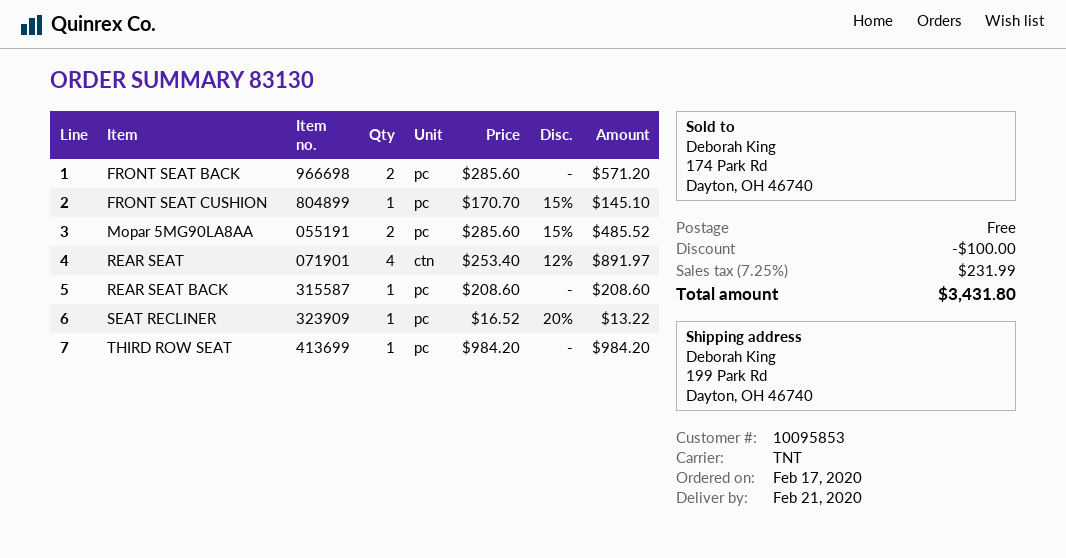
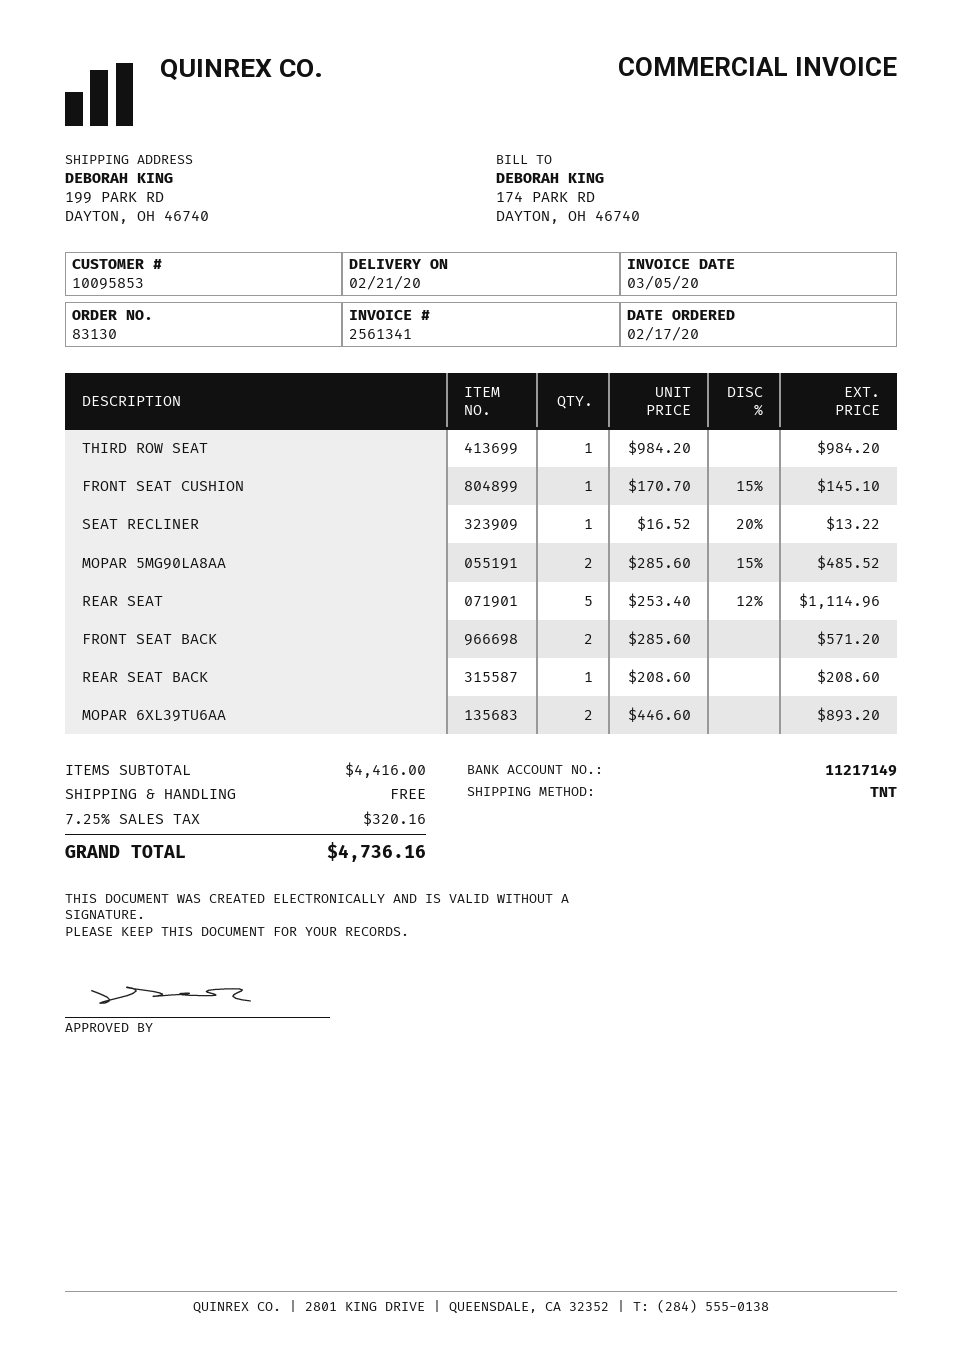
REAR SEAT: 4 x 253.40 - 12% = 891.97 -> 5 x 253.40 - 12% = 1114.96
MOPAR 6XL39TU6AA: none -> 2 x 446.60 = 893.20
discount: 100.00 -> none
tax: 7.25% = 231.99 -> 7.25% = 320.16
total: 3431.80 -> 4736.16

